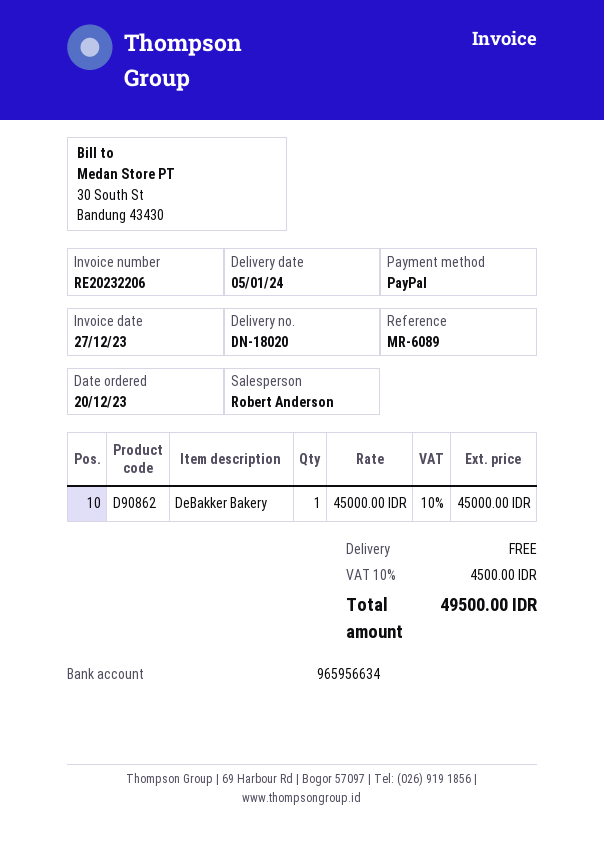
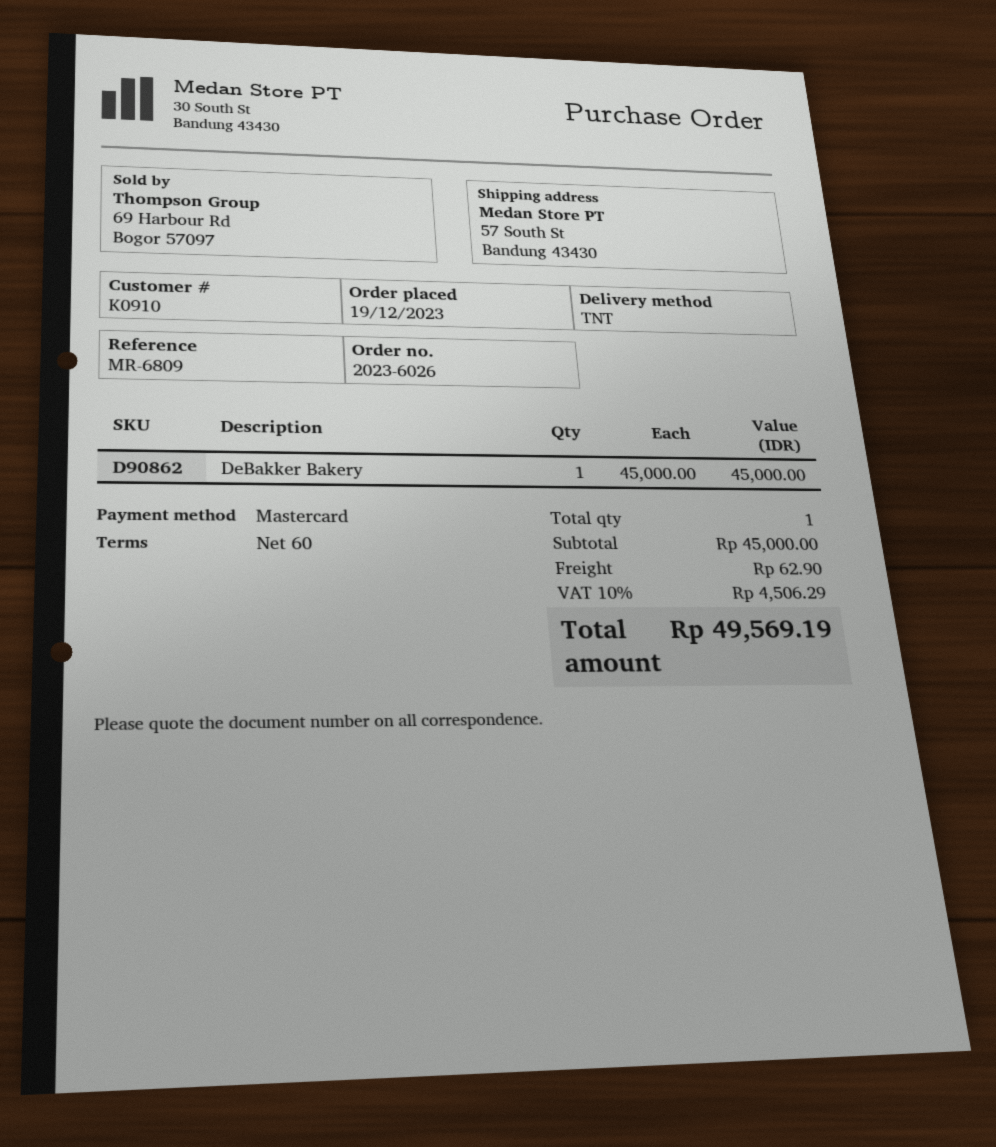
order date: 2023-12-20 -> 2023-12-19
reference: MR-6089 -> MR-6809
payment method: PayPal -> Mastercard
shipping: 0.00 -> 62.90
tax: 10% = 4500.00 -> 10% = 4506.29
total: 49500.00 -> 49569.19

